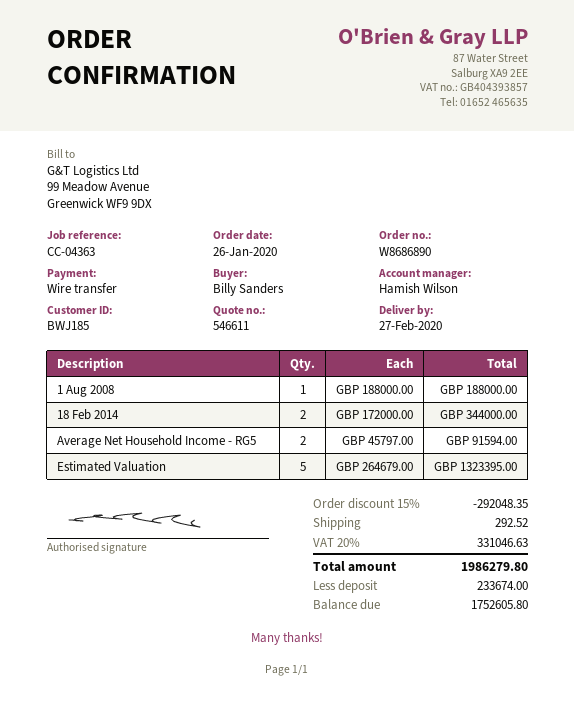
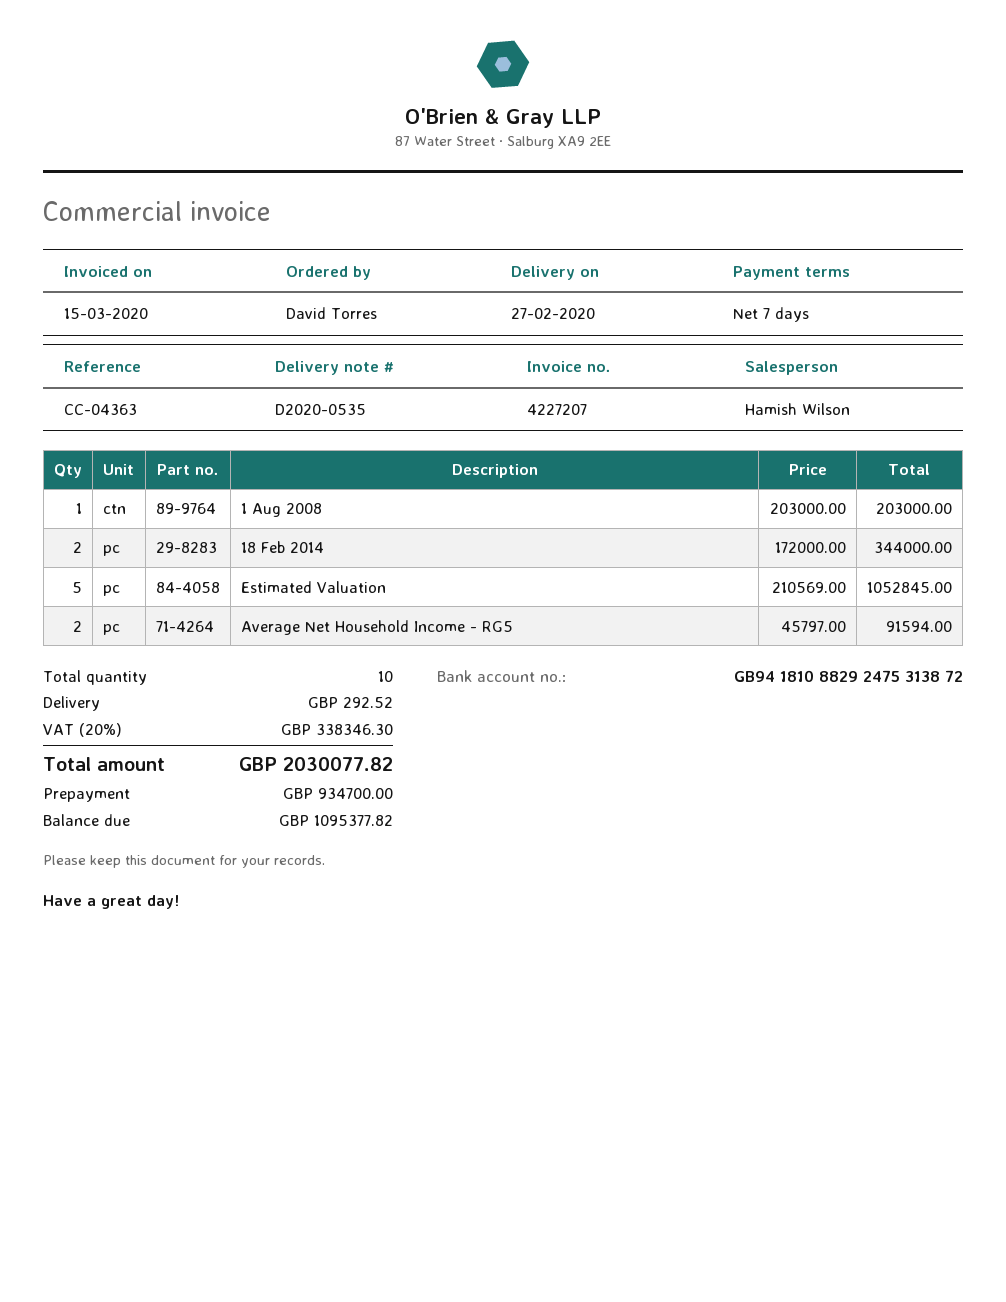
ordered by: Billy Sanders -> David Torres
1 Aug 2008: 1 x 188000.00 = 188000.00 -> 1 x 203000.00 = 203000.00
Estimated Valuation: 5 x 264679.00 = 1323395.00 -> 5 x 210569.00 = 1052845.00
discount: 15% = 292048.35 -> none
tax: 20% = 331046.63 -> 20% = 338346.30
total: 1986279.80 -> 2030077.82
deposit: 233674.00 -> 934700.00
balance: 1752605.80 -> 1095377.82

